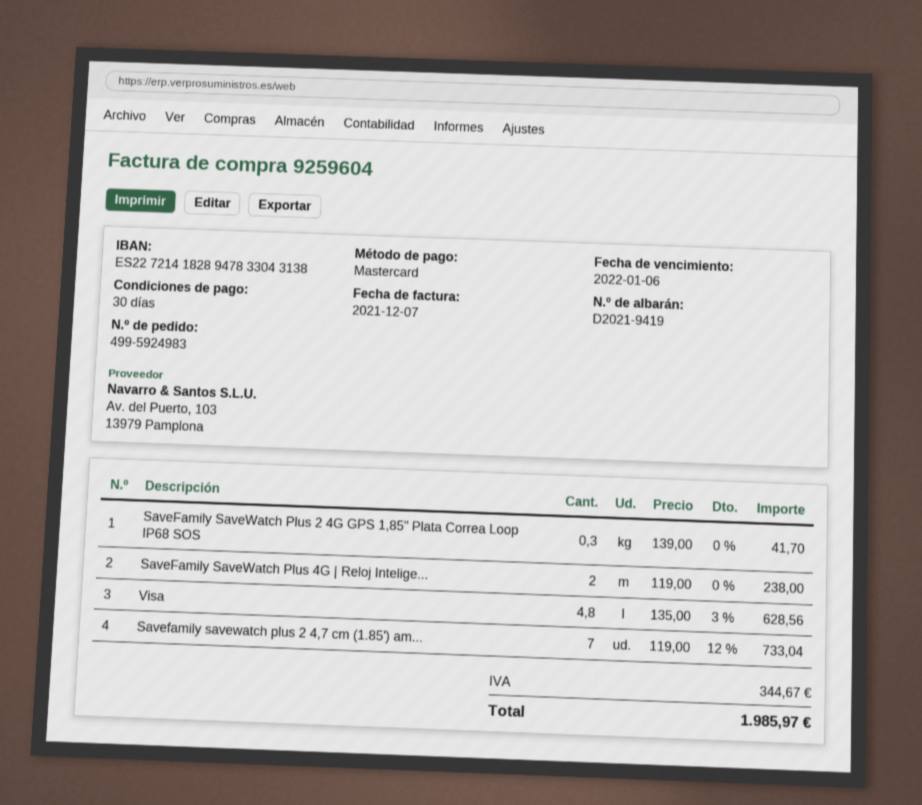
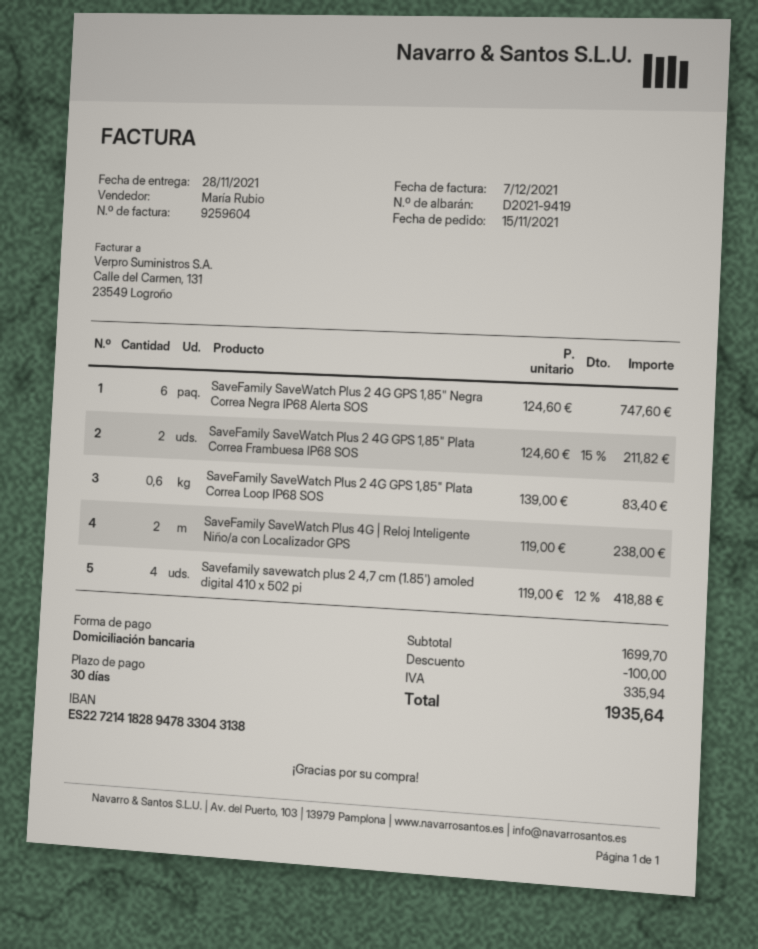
payment method: Mastercard -> direct debit
SaveFamily SaveWatch Plus 2 4G GPS 1,85" Plata Correa Loop IP68 SOS: 0.3 x 139.00 = 41.70 -> 0.6 x 139.00 = 83.40
Visa: 4.8 x 135.00 - 3% = 628.56 -> none
Savefamily savewatch plus 2 4,7 cm (1.85') am...: 7 x 119.00 - 12% = 733.04 -> 4 x 119.00 - 12% = 418.88
SaveFamily SaveWatch Plus 2 4G GPS 1,85" Negra Correa Negra IP68 Alerta SOS: none -> 6 x 124.60 = 747.60
SaveFamily SaveWatch Plus 2 4G GPS 1,85" Plata Correa Frambuesa IP68 SOS: none -> 2 x 124.60 - 15% = 211.82
discount: none -> 100.00
tax: 344.67 -> 335.94
total: 1985.97 -> 1935.64

